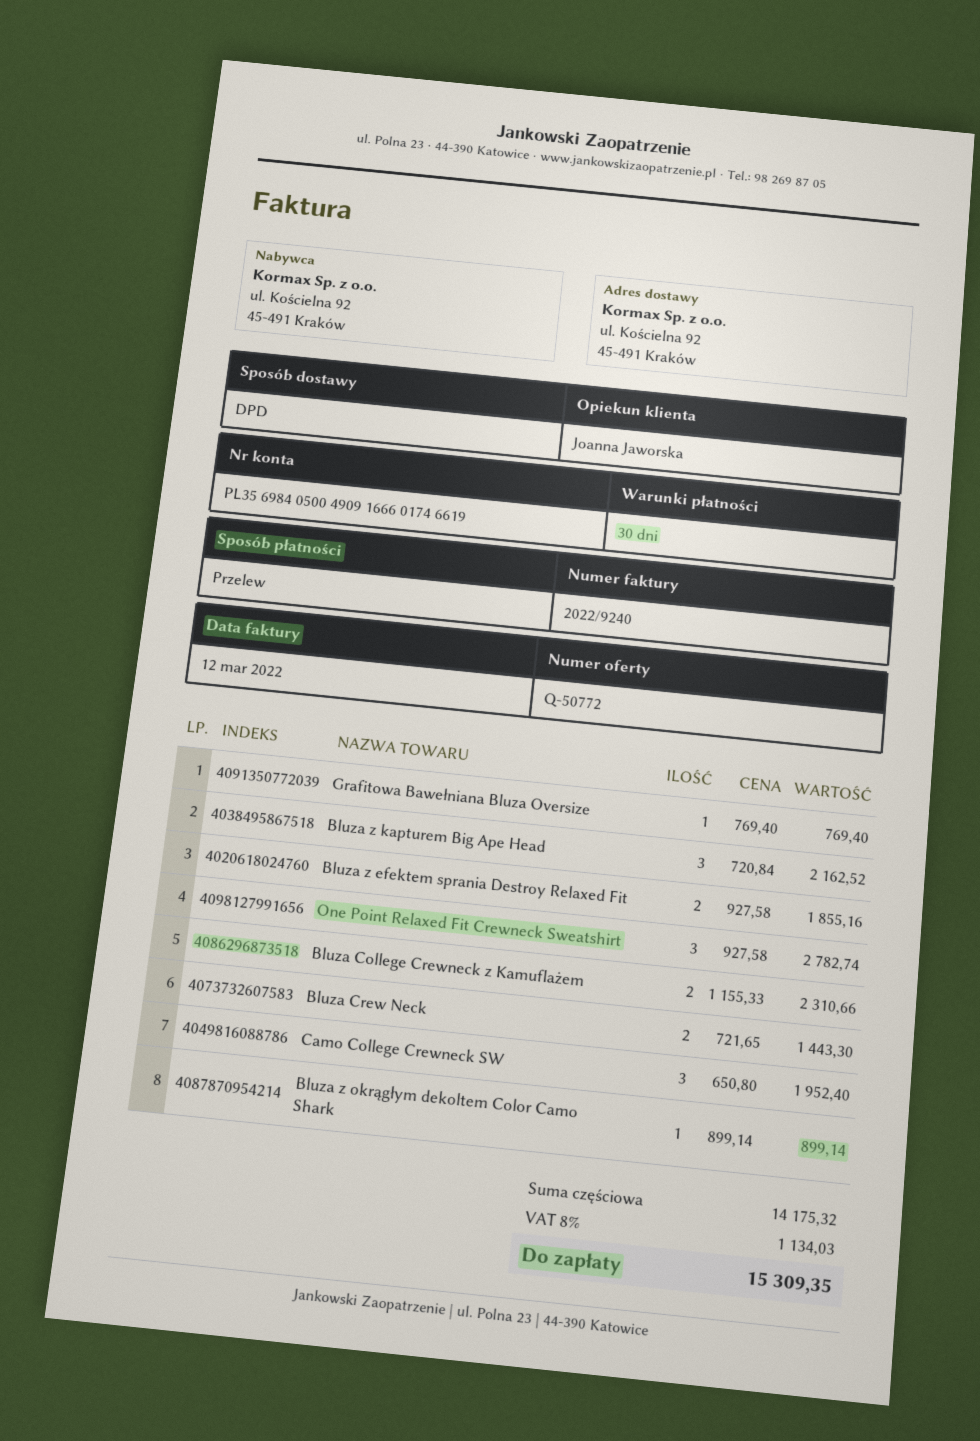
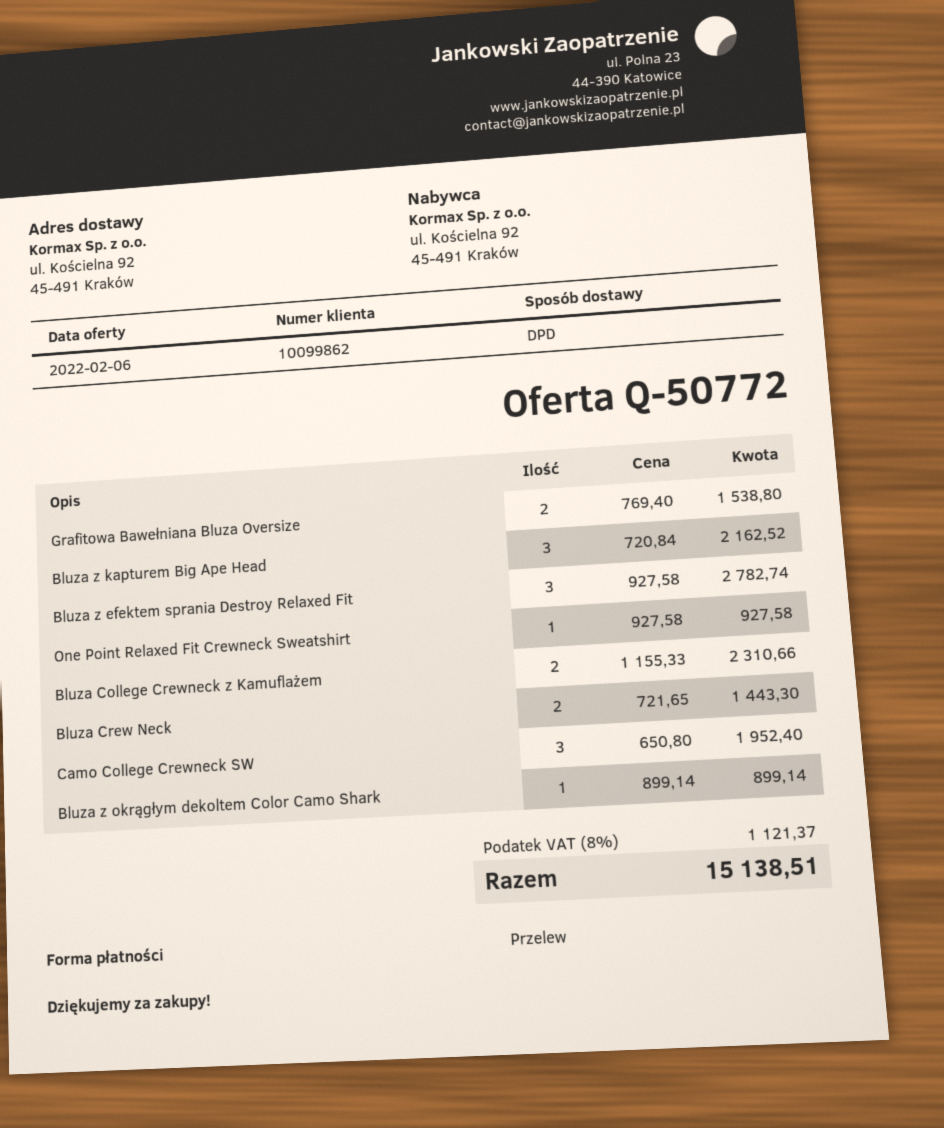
Grafitowa Bawełniana Bluza Oversize: 1 x 769.40 = 769.40 -> 2 x 769.40 = 1538.80
Bluza z efektem sprania Destroy Relaxed Fit: 2 x 927.58 = 1855.16 -> 3 x 927.58 = 2782.74
One Point Relaxed Fit Crewneck Sweatshirt: 3 x 927.58 = 2782.74 -> 1 x 927.58 = 927.58
tax: 8% = 1134.03 -> 8% = 1121.37
total: 15309.35 -> 15138.51

